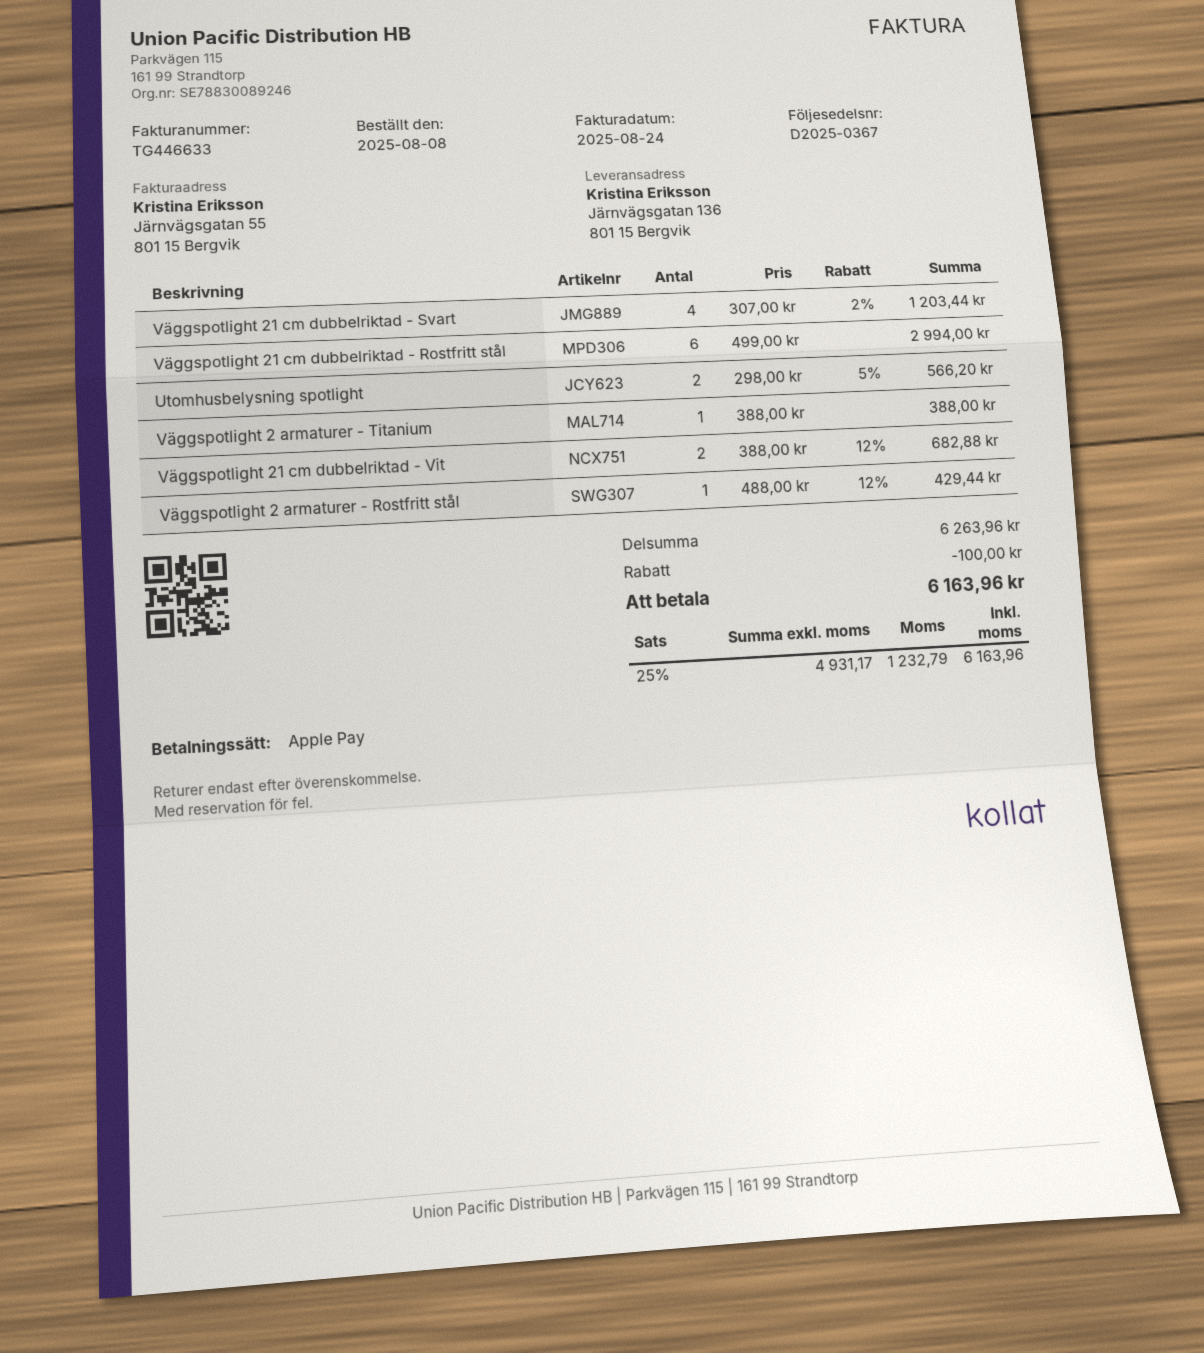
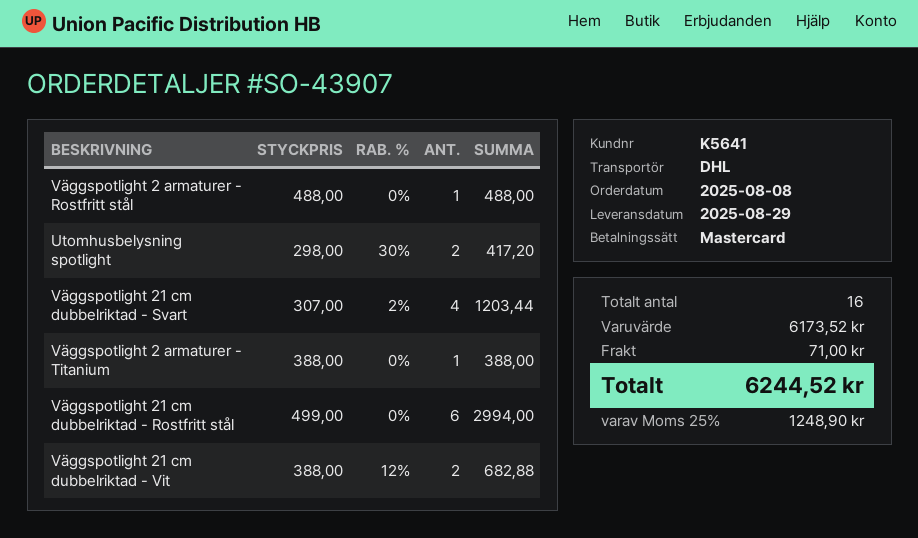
payment method: Apple Pay -> Mastercard
Utomhusbelysning spotlight: 2 x 298.00 - 5% = 566.20 -> 2 x 298.00 - 30% = 417.20
Väggspotlight 2 armaturer - Rostfritt stål: 1 x 488.00 - 12% = 429.44 -> 1 x 488.00 = 488.00
subtotal: 6263.96 -> 6173.52
discount: 100.00 -> none
shipping: none -> 71.00
tax: 25% = 1232.79 -> 25% = 1248.90
total: 6163.96 -> 6244.52

